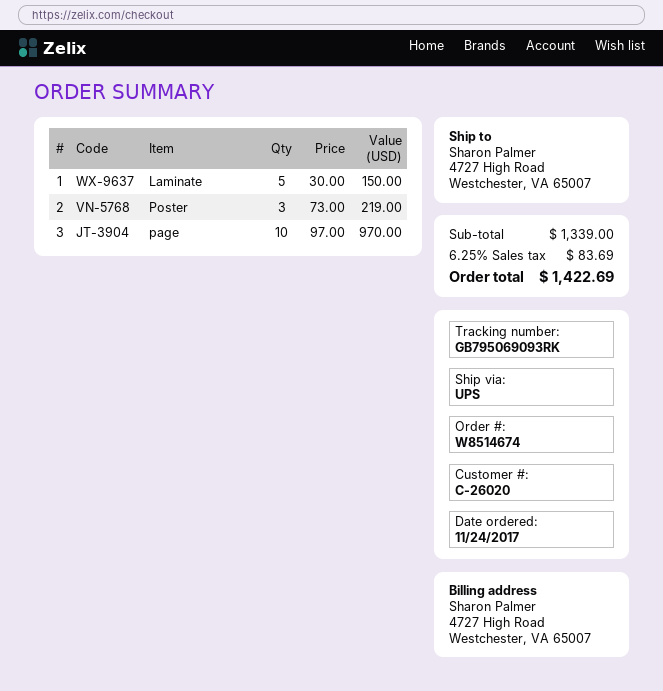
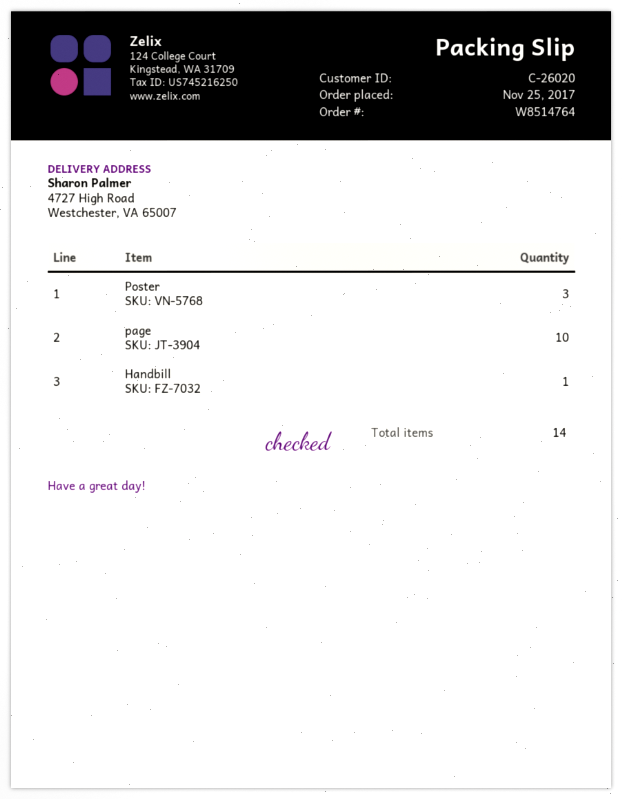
order number: W8514674 -> W8514764
order date: 2017-11-24 -> 2017-11-25
Laminate: 5 -> none
Handbill: none -> 1

